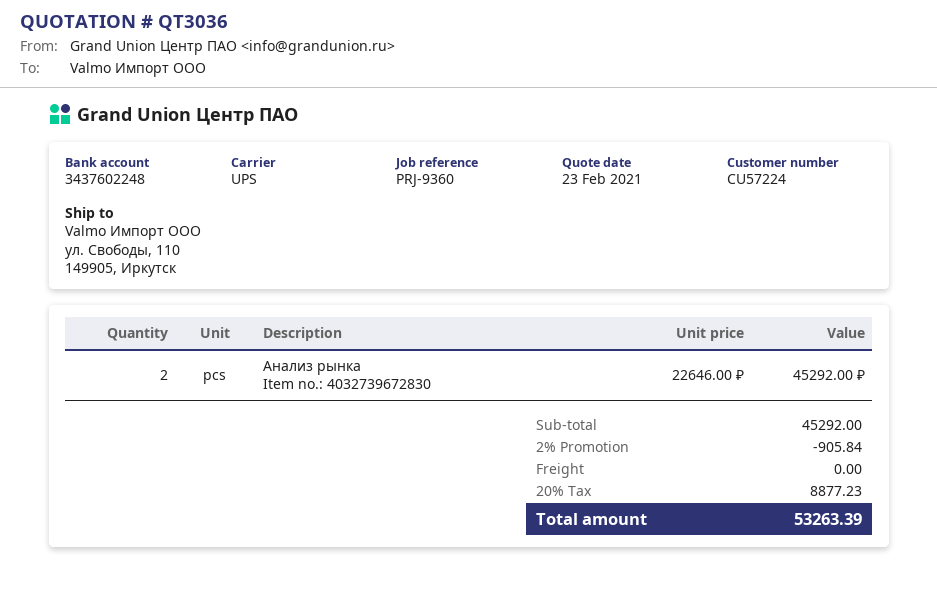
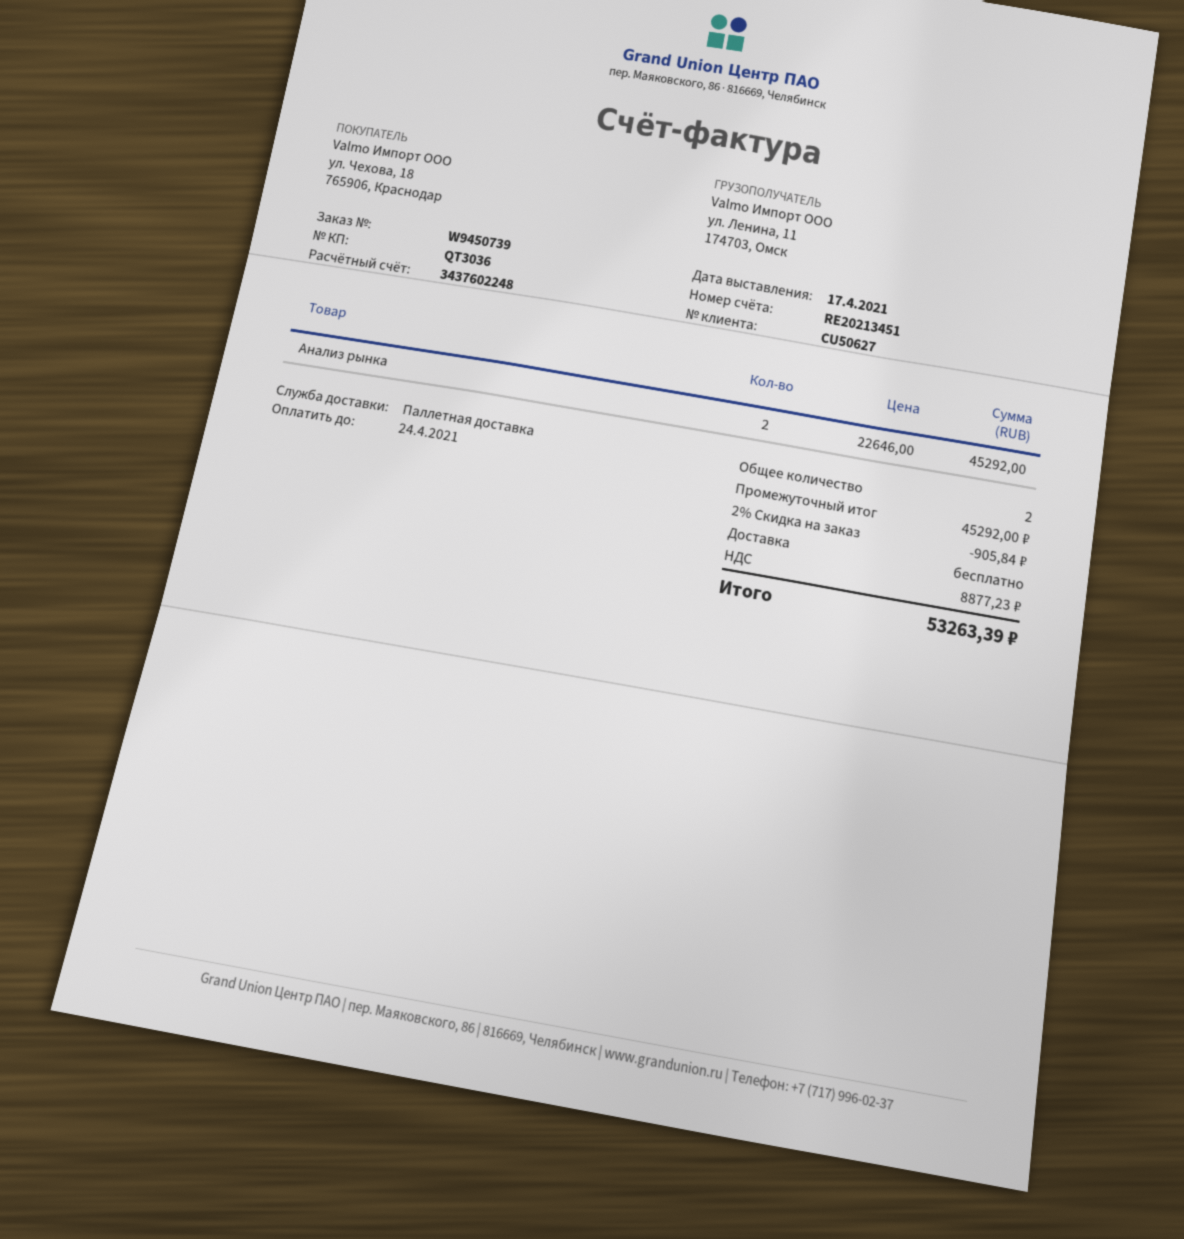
customer number: CU57224 -> CU50627
shipping method: UPS -> pallet freight
ship to: ул. Свободы, 110, 149905, Иркутск -> ул. Ленина, 11, 174703, Омск

